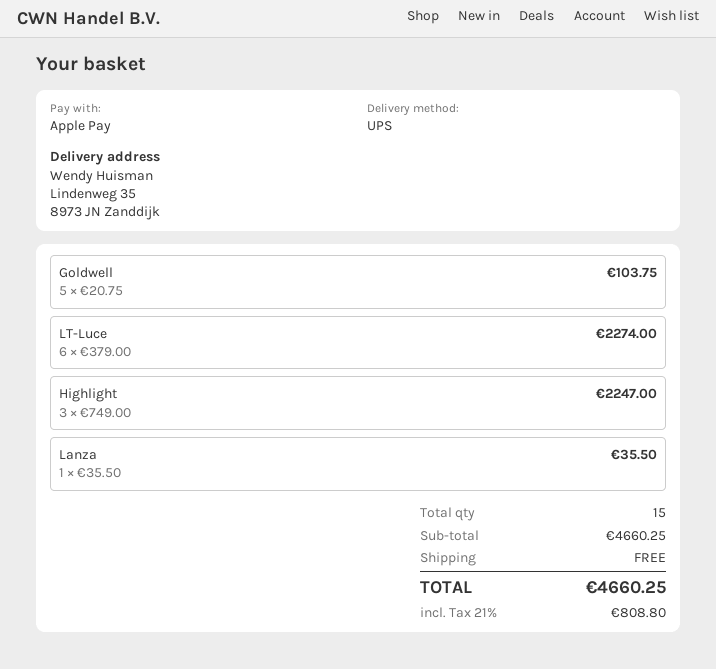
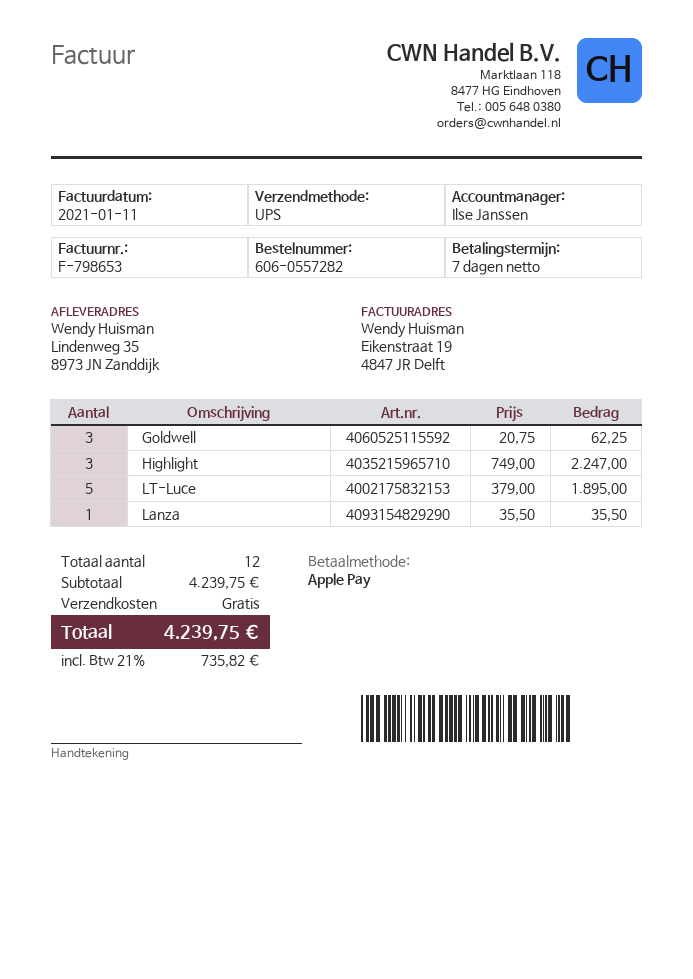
Goldwell: 5 x 20.75 = 103.75 -> 3 x 20.75 = 62.25
LT-Luce: 6 x 379.00 = 2274.00 -> 5 x 379.00 = 1895.00
total quantity: 15 -> 12
subtotal: 4660.25 -> 4239.75
tax: 21% = 808.80 -> 21% = 735.82
total: 4660.25 -> 4239.75

